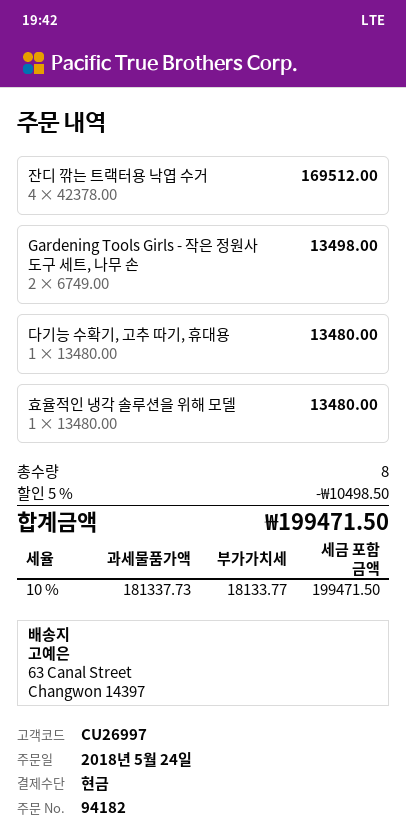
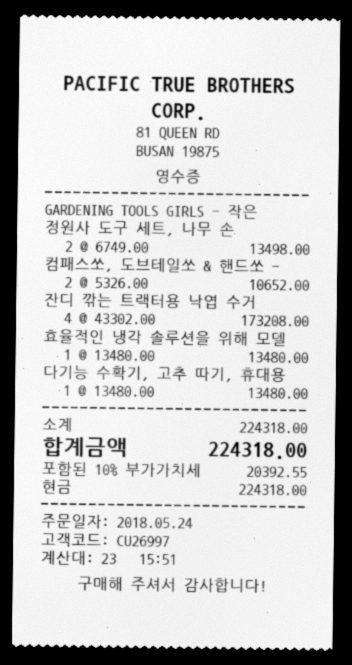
잔디 깎는 트랙터용 낙엽 수거: 4 x 42378.00 = 169512.00 -> 4 x 43302.00 = 173208.00
컴패스쏘, 도브테일쏘 & 핸드쏘 -: none -> 2 x 5326.00 = 10652.00
discount: 5% = 10498.50 -> none
tax: 10% = 18133.77 -> 10% = 20392.55
total: 199471.50 -> 224318.00

